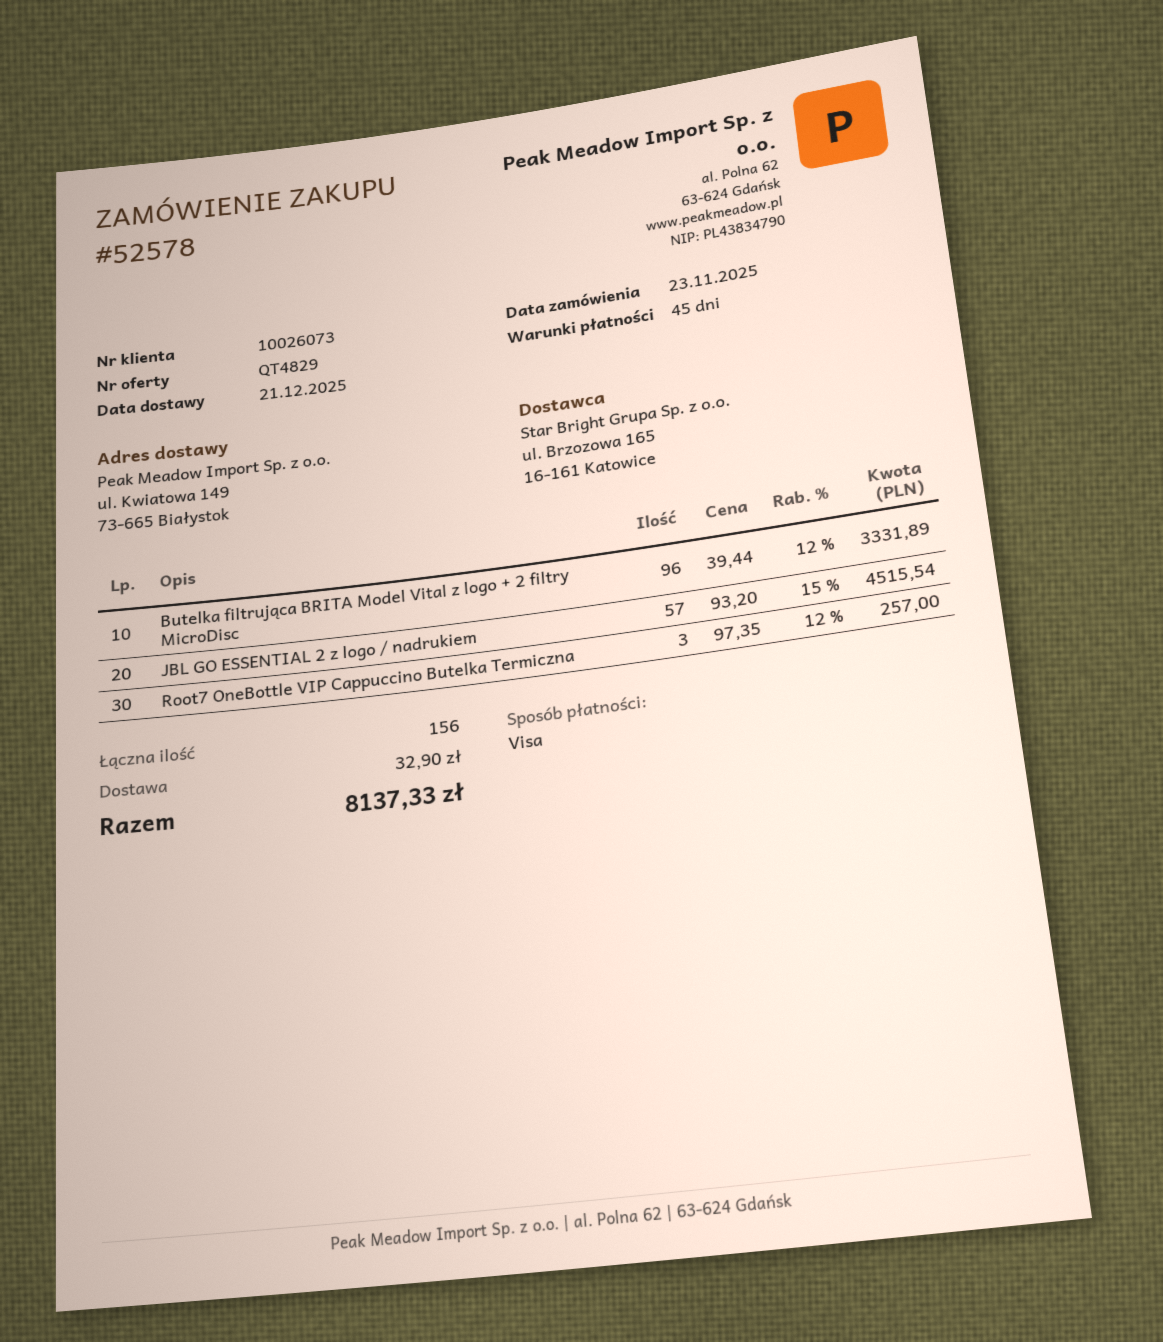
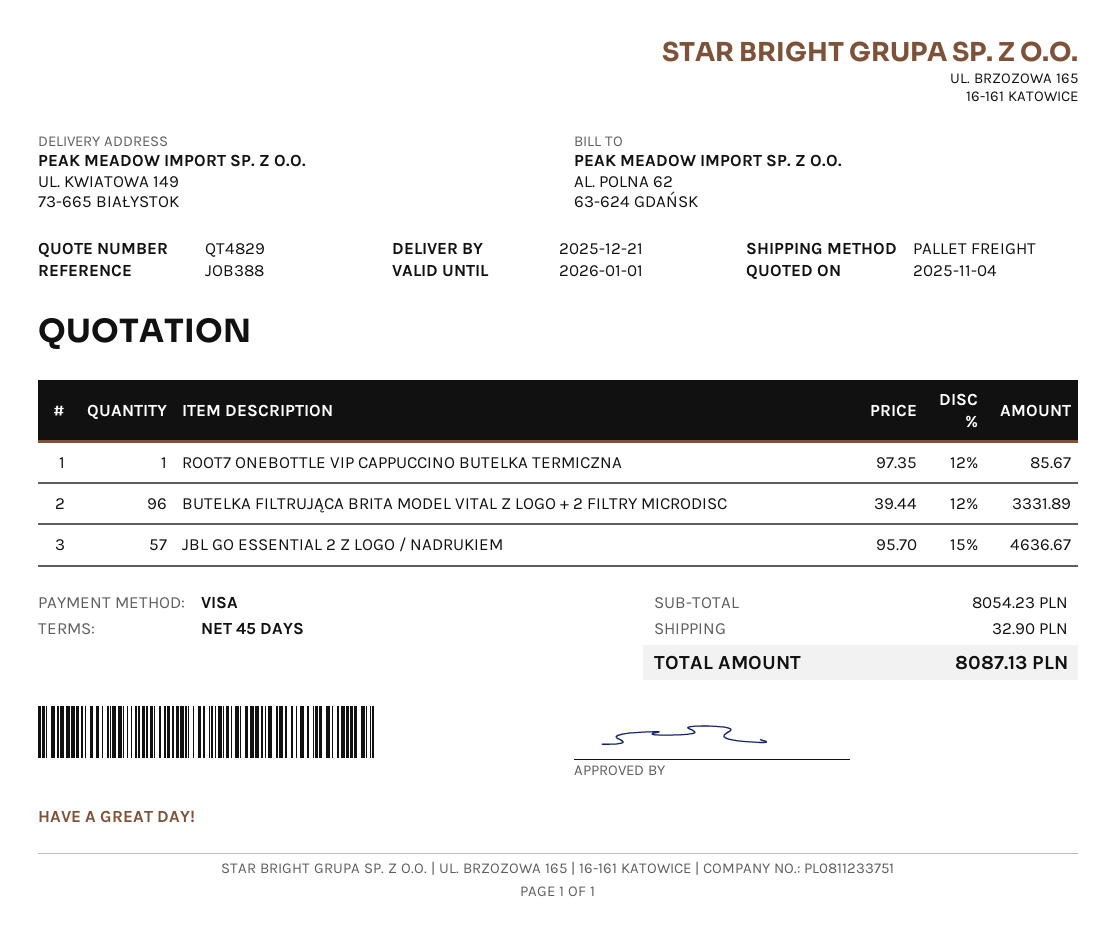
JBL GO ESSENTIAL 2 z logo / nadrukiem: 57 x 93.20 - 15% = 4515.54 -> 57 x 95.70 - 15% = 4636.67
Root7 OneBottle VIP Cappuccino Butelka Termiczna: 3 x 97.35 - 12% = 257.00 -> 1 x 97.35 - 12% = 85.67
total: 8137.33 -> 8087.13

